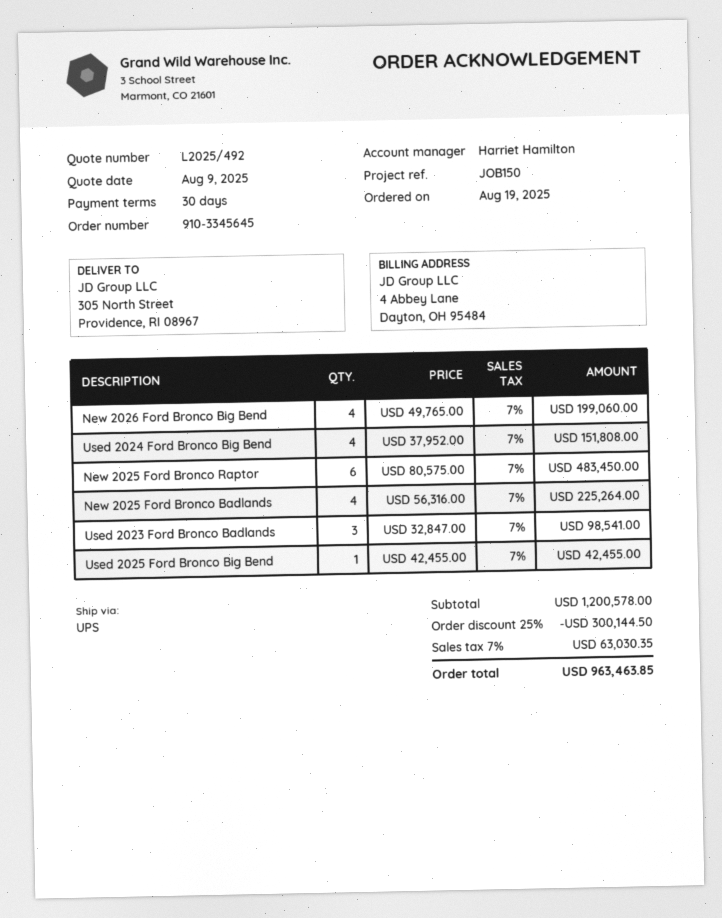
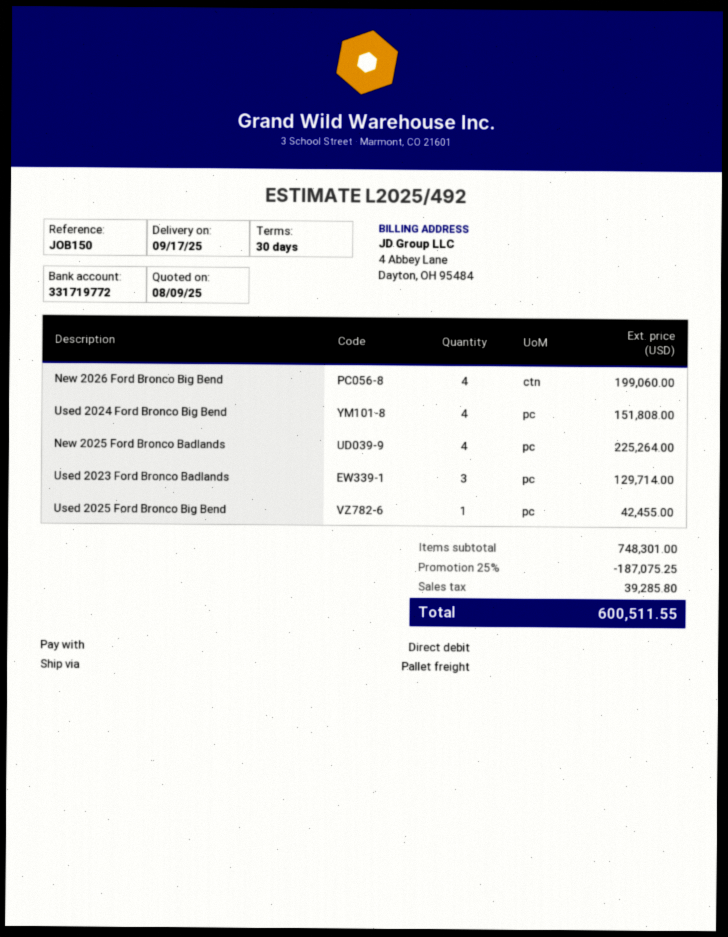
shipping method: UPS -> pallet freight
New 2025 Ford Bronco Raptor: 6 for 483450.00 -> none
Used 2023 Ford Bronco Badlands: 3 for 98541.00 -> 3 for 129714.00
subtotal: 1200578.00 -> 748301.00
discount: 25% = 300144.50 -> 25% = 187075.25
tax: 63030.35 -> 39285.80
total: 963463.85 -> 600511.55

